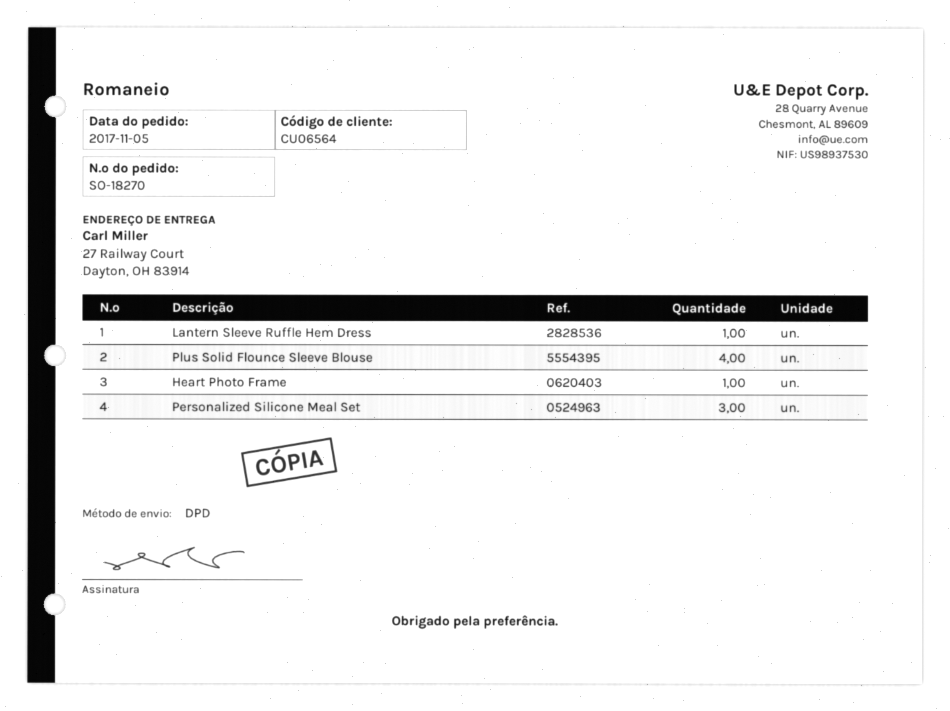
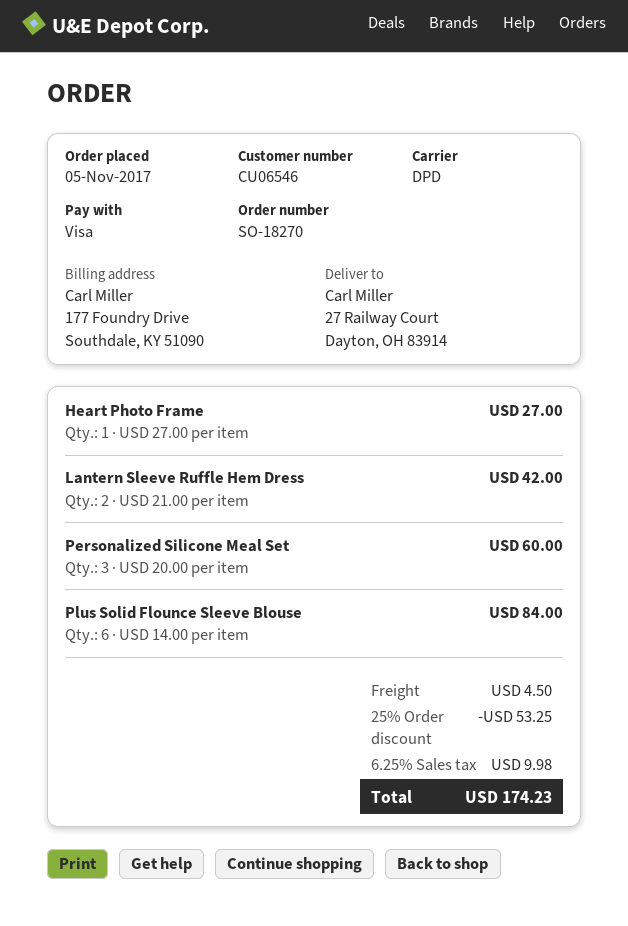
customer number: CU06564 -> CU06546
Lantern Sleeve Ruffle Hem Dress: 1 -> 2
Plus Solid Flounce Sleeve Blouse: 4 -> 6

